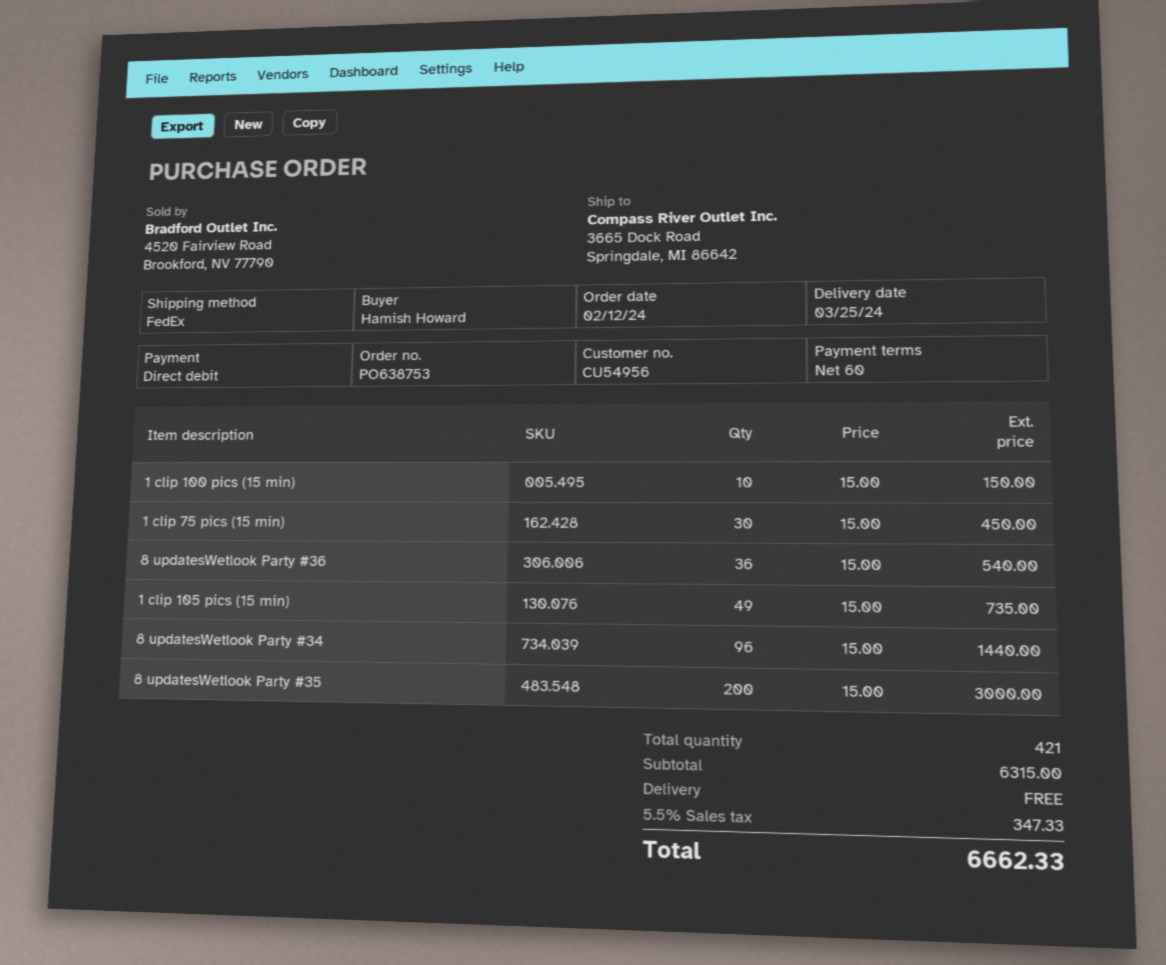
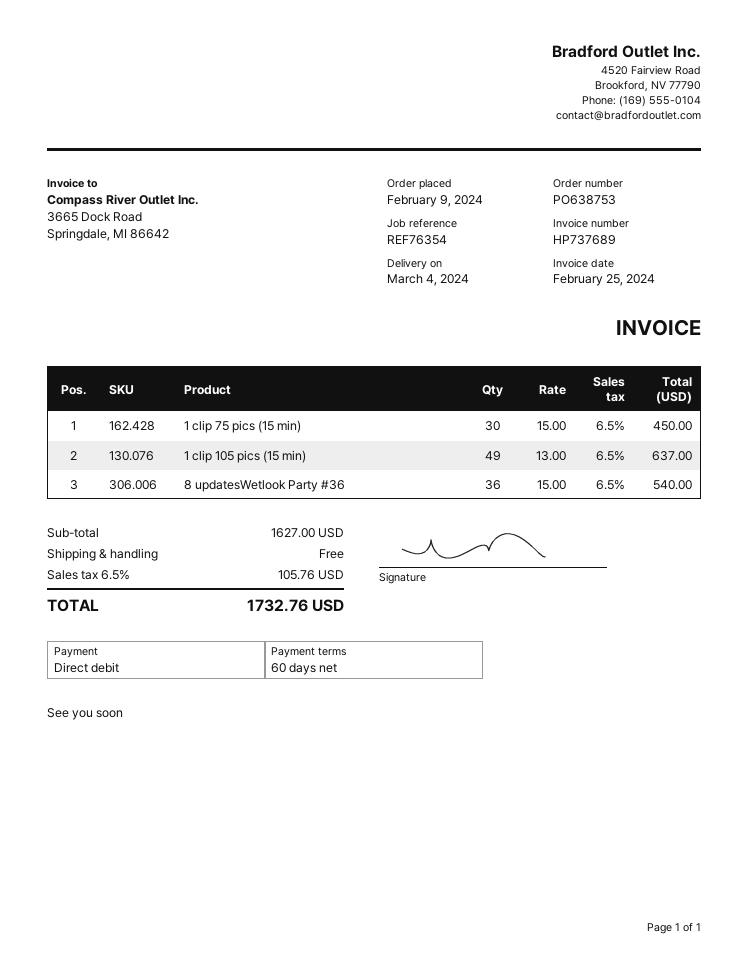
order date: 2024-02-12 -> 2024-02-09
delivery date: 2024-03-25 -> 2024-03-04
1 clip 100 pics (15 min): 10 x 15.00 = 150.00 -> none
1 clip 105 pics (15 min): 49 x 15.00 = 735.00 -> 49 x 13.00 = 637.00
8 updatesWetlook Party #34: 96 x 15.00 = 1440.00 -> none
8 updatesWetlook Party #35: 200 x 15.00 = 3000.00 -> none
subtotal: 6315.00 -> 1627.00
tax: 5.5% = 347.33 -> 6.5% = 105.76
total: 6662.33 -> 1732.76

